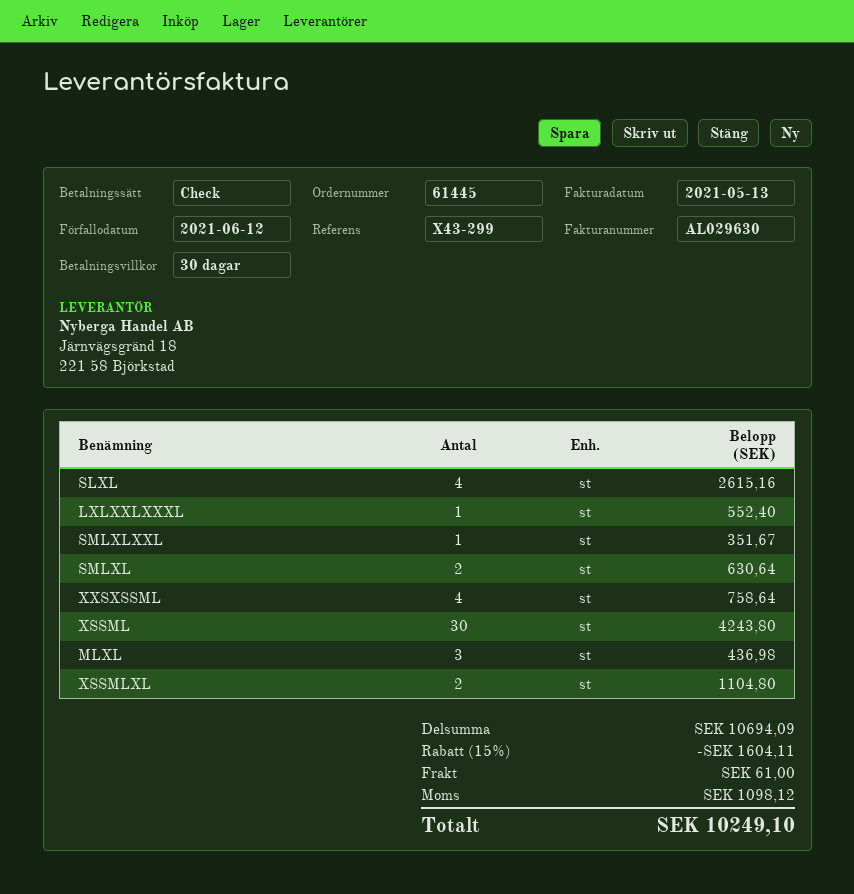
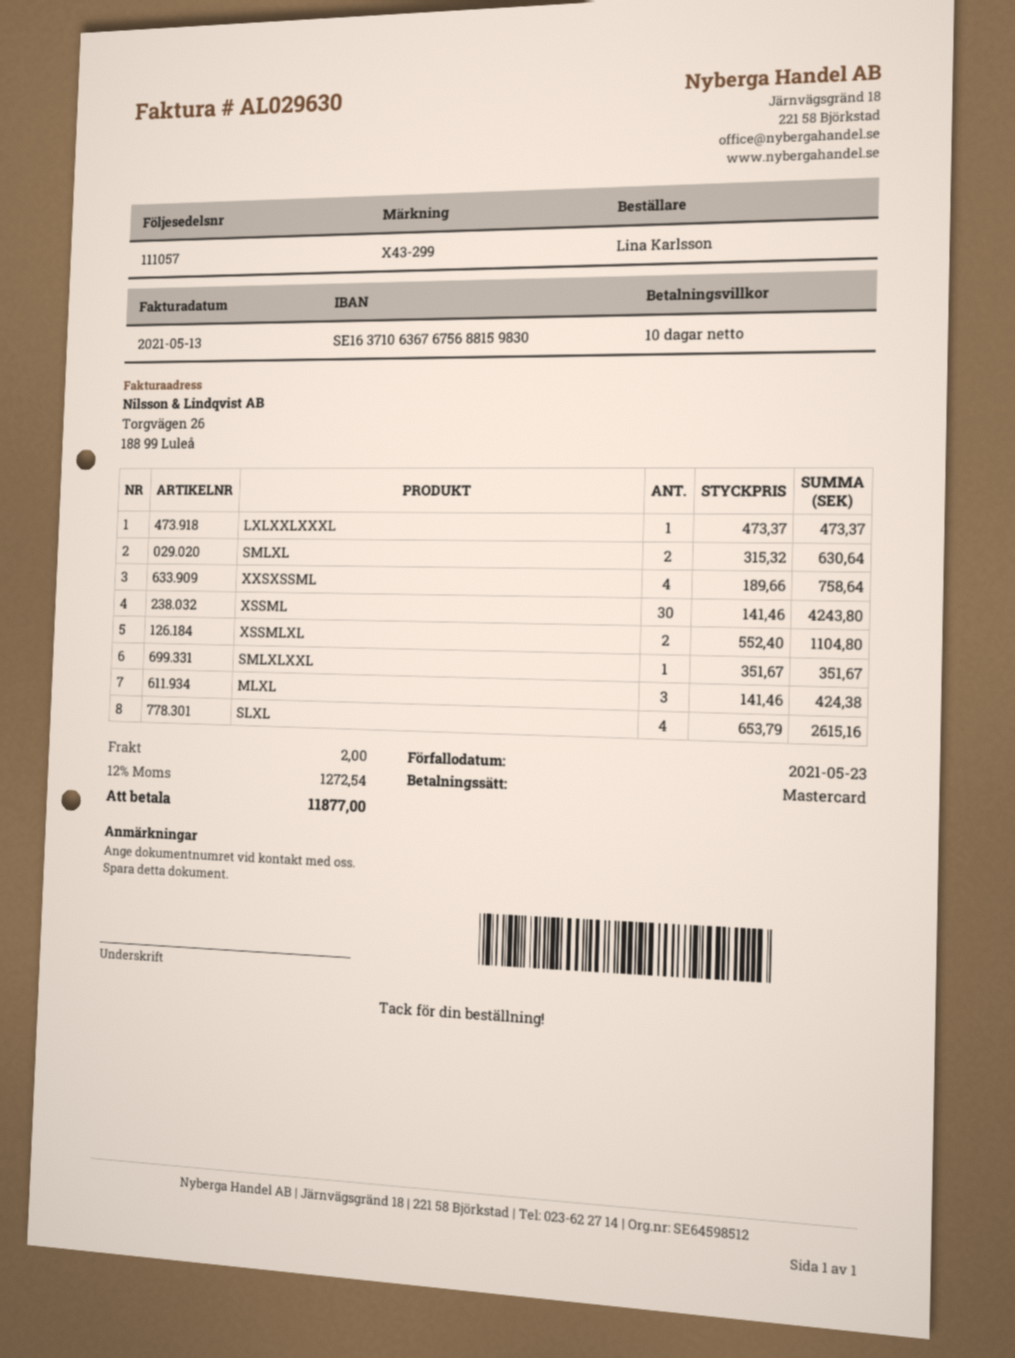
payment terms: 30 days -> 10 days
due date: 2021-06-12 -> 2021-05-23
payment method: cheque -> Mastercard
LXLXXLXXXL: 1 for 552.40 -> 1 for 473.37
MLXL: 3 for 436.98 -> 3 for 424.38
discount: 15% = 1604.11 -> none
shipping: 61.00 -> 2.00
tax: 1098.12 -> 1272.54
total: 10249.10 -> 11877.00

